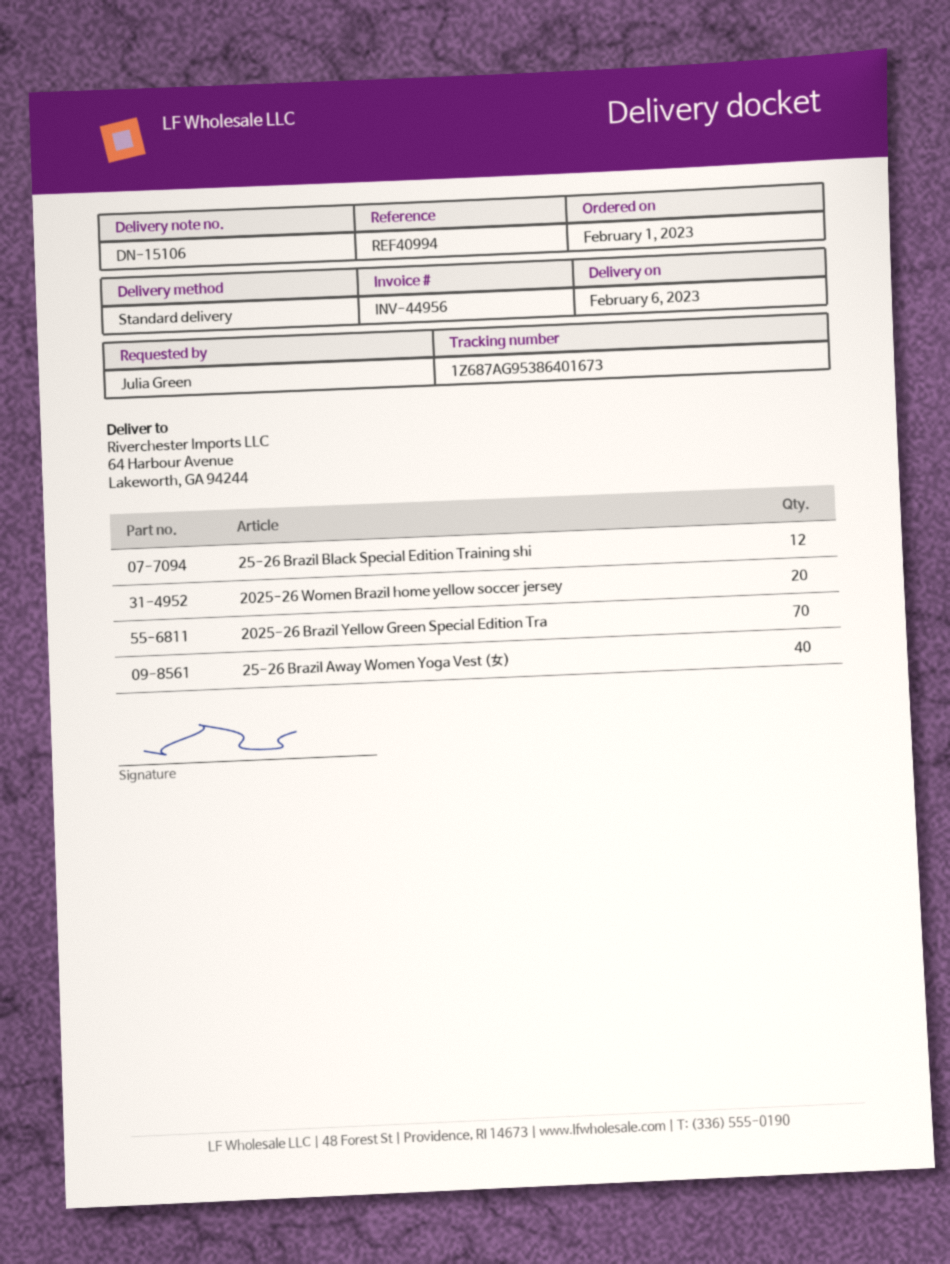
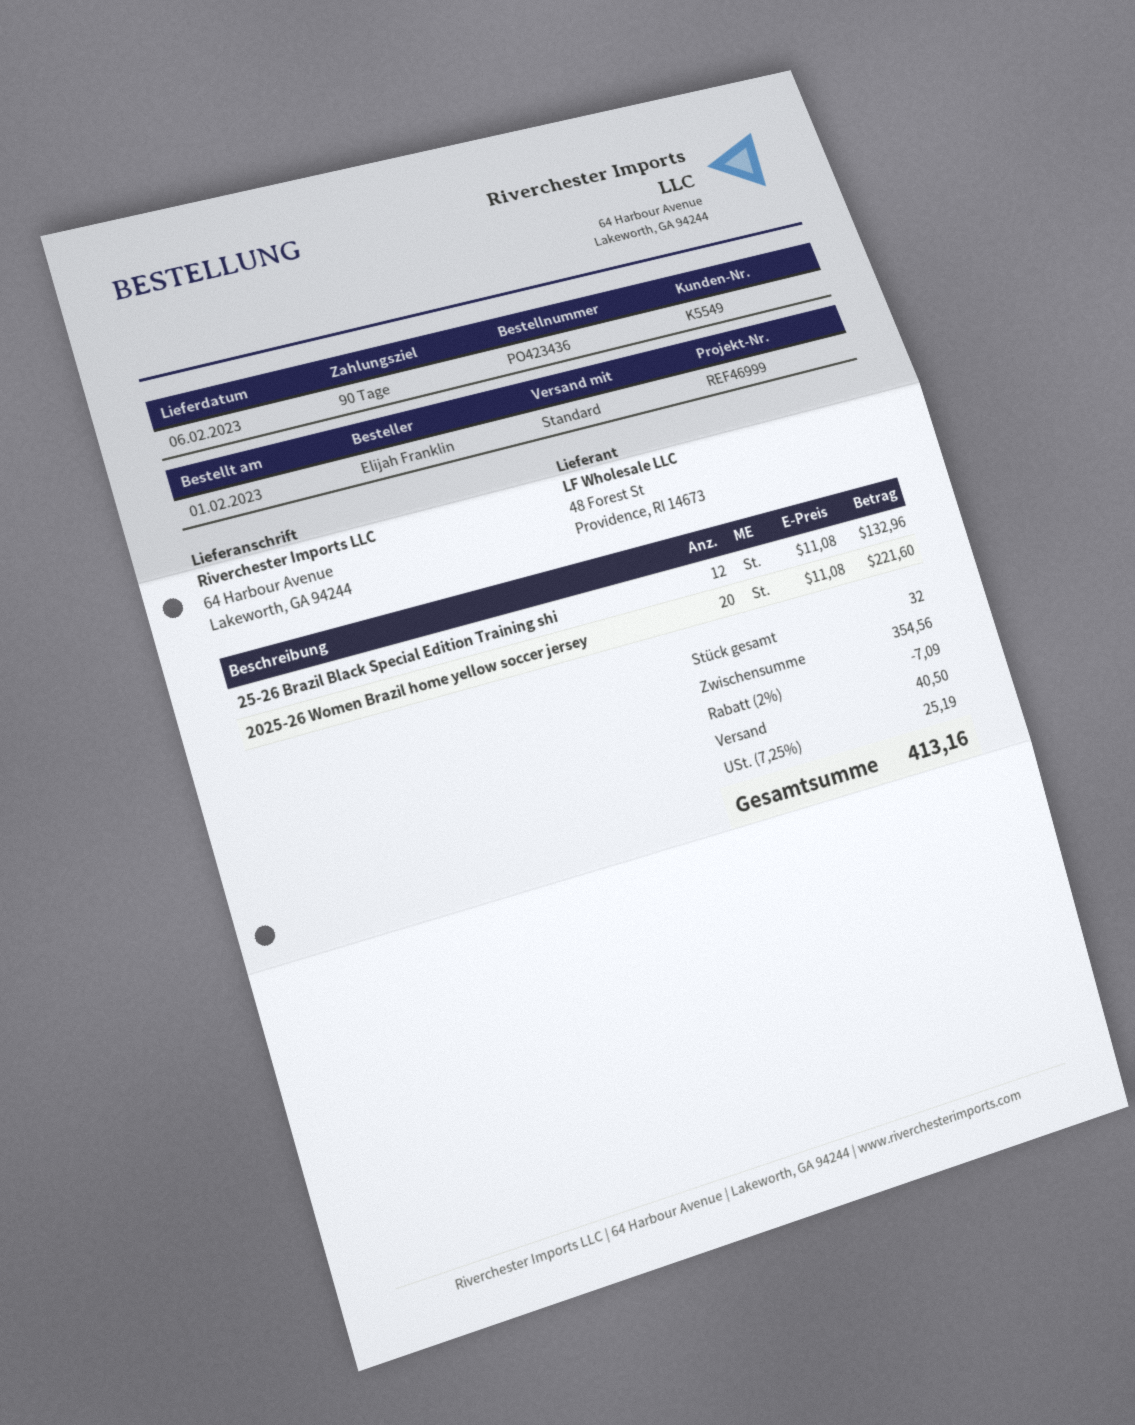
reference: REF40994 -> REF46999
ordered by: Julia Green -> Elijah Franklin
2025-26 Brazil Yellow Green Special Edition Tra: 70 -> none
25-26 Brazil Away Women Yoga Vest (女): 40 -> none

